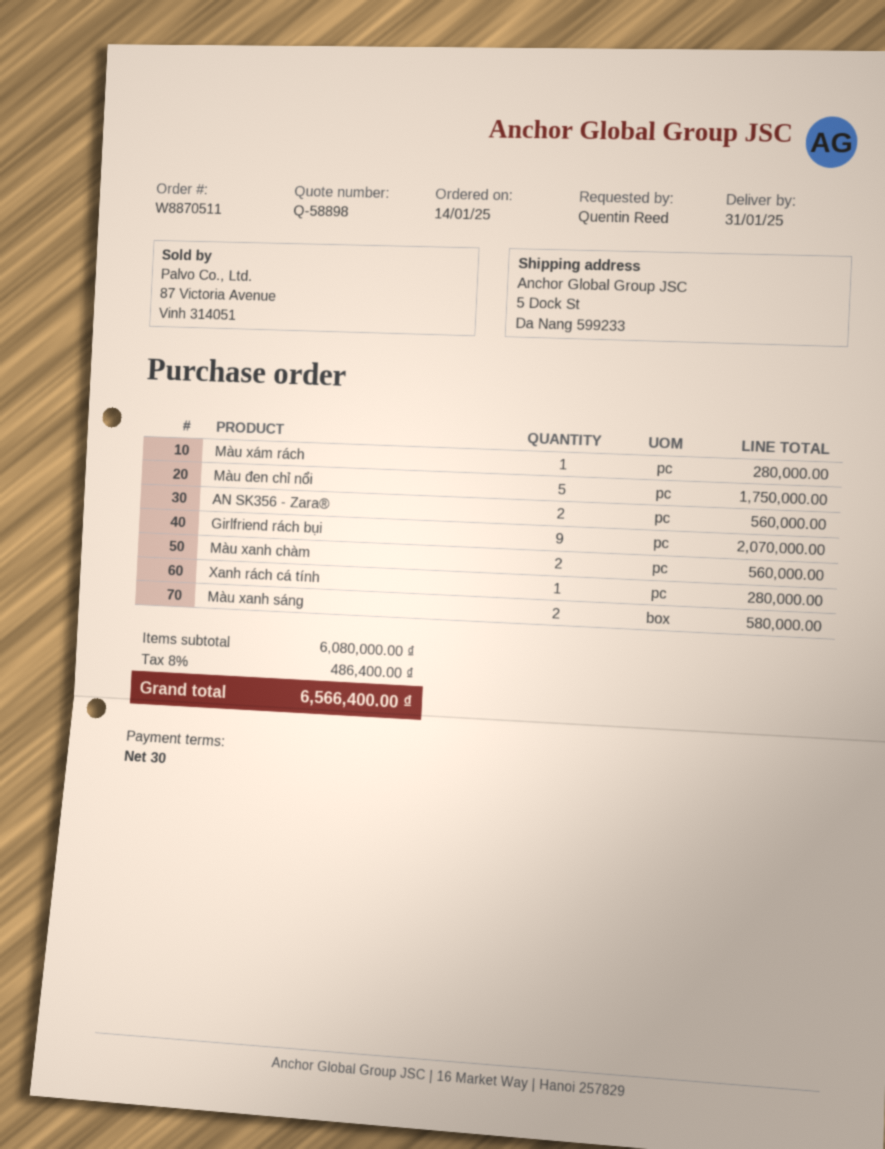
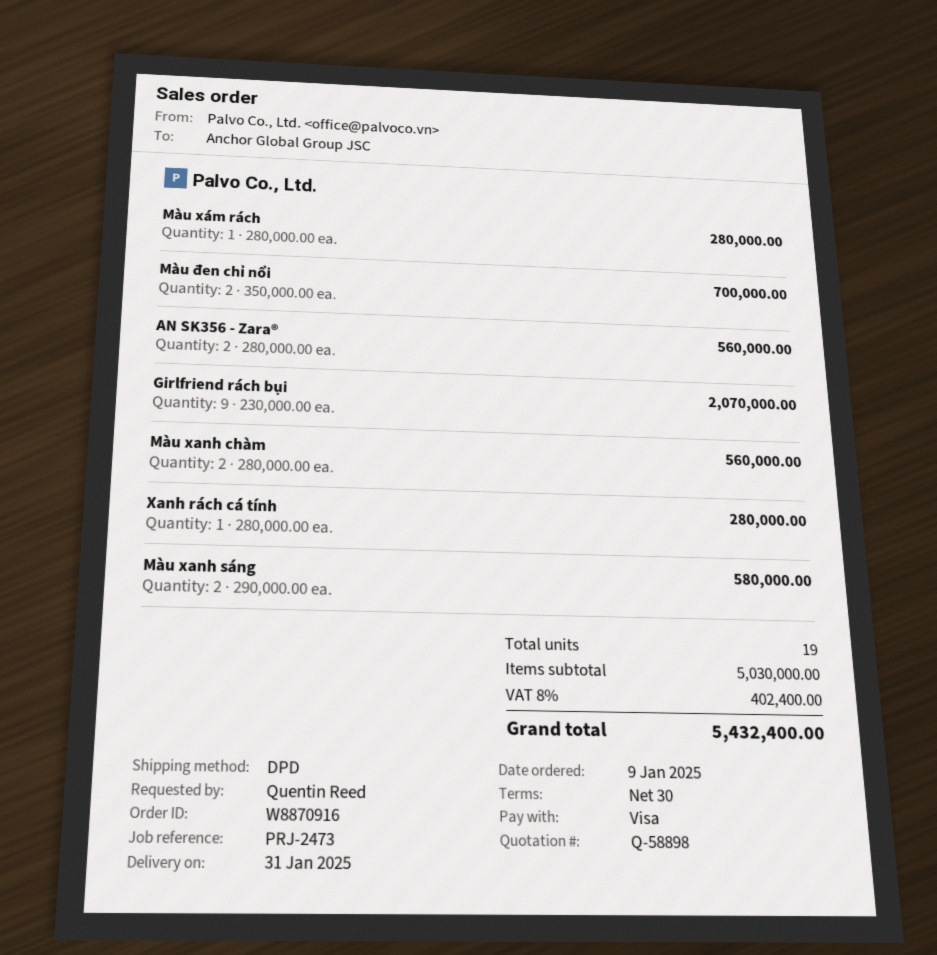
order number: W8870511 -> W8870916
order date: 2025-01-14 -> 2025-01-09
Màu đen chỉ nổi: 5 for 1750000.00 -> 2 for 700000.00
subtotal: 6080000.00 -> 5030000.00
tax: 8% = 486400.00 -> 8% = 402400.00
total: 6566400.00 -> 5432400.00

